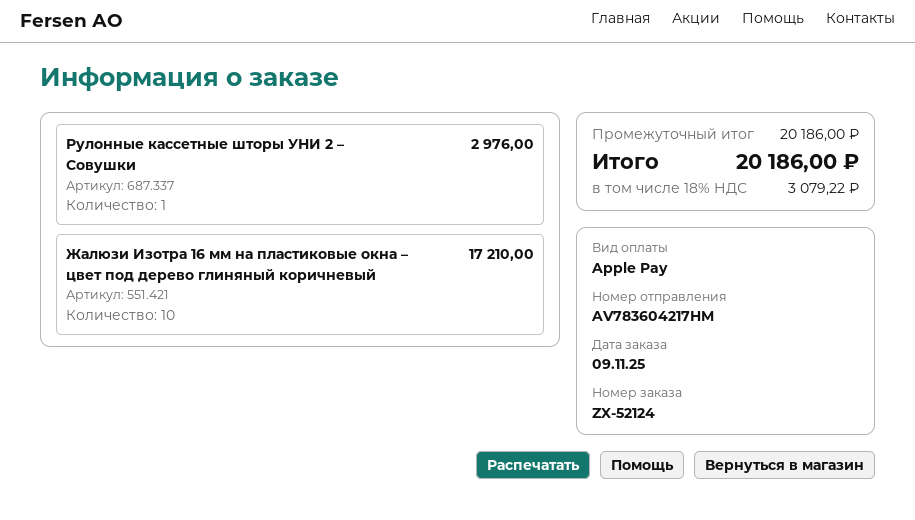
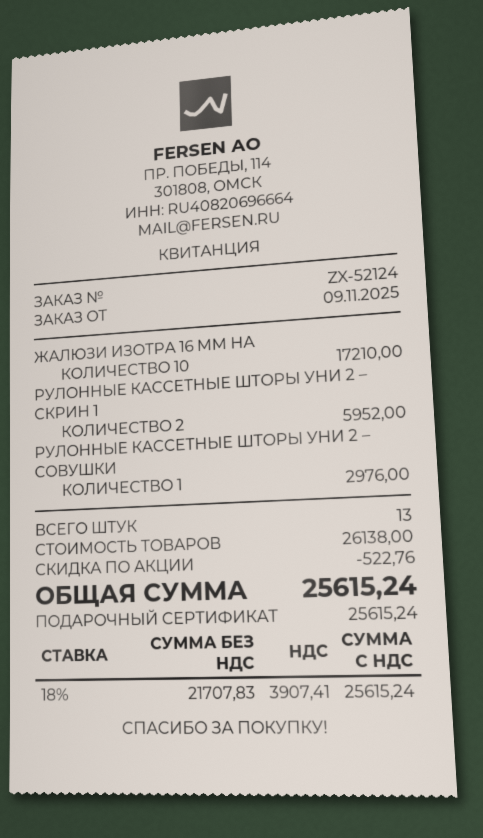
payment method: Apple Pay -> gift card
РУЛОННЫЕ КАССЕТНЫЕ ШТОРЫ УНИ 2 – СКРИН 1: none -> 2 for 5952.00
subtotal: 20186.00 -> 26138.00
discount: none -> 522.76
tax: 18% = 3079.22 -> 18% = 3907.41
total: 20186.00 -> 25615.24

